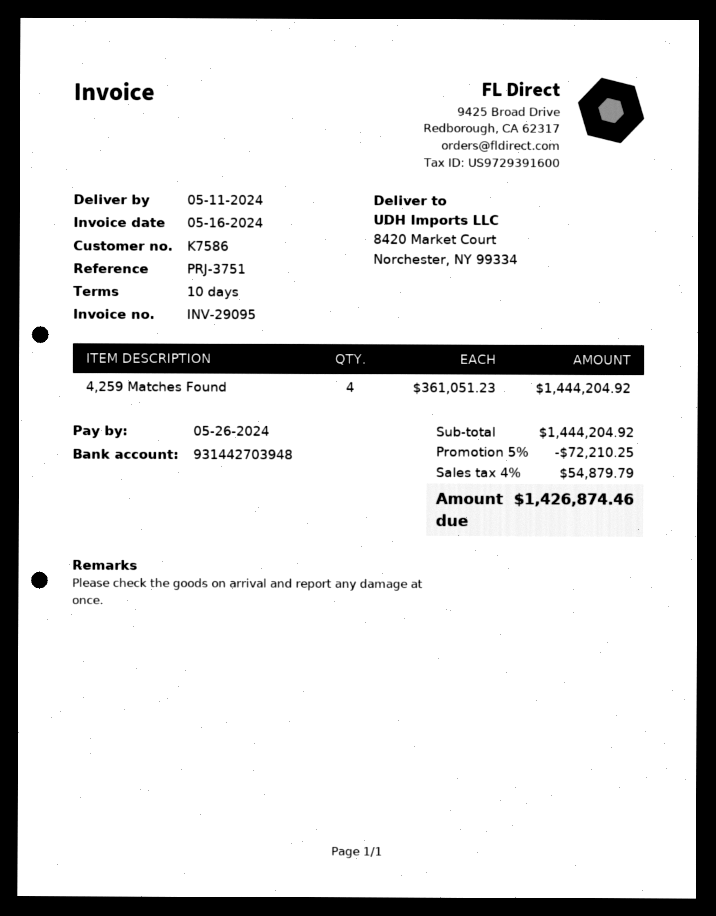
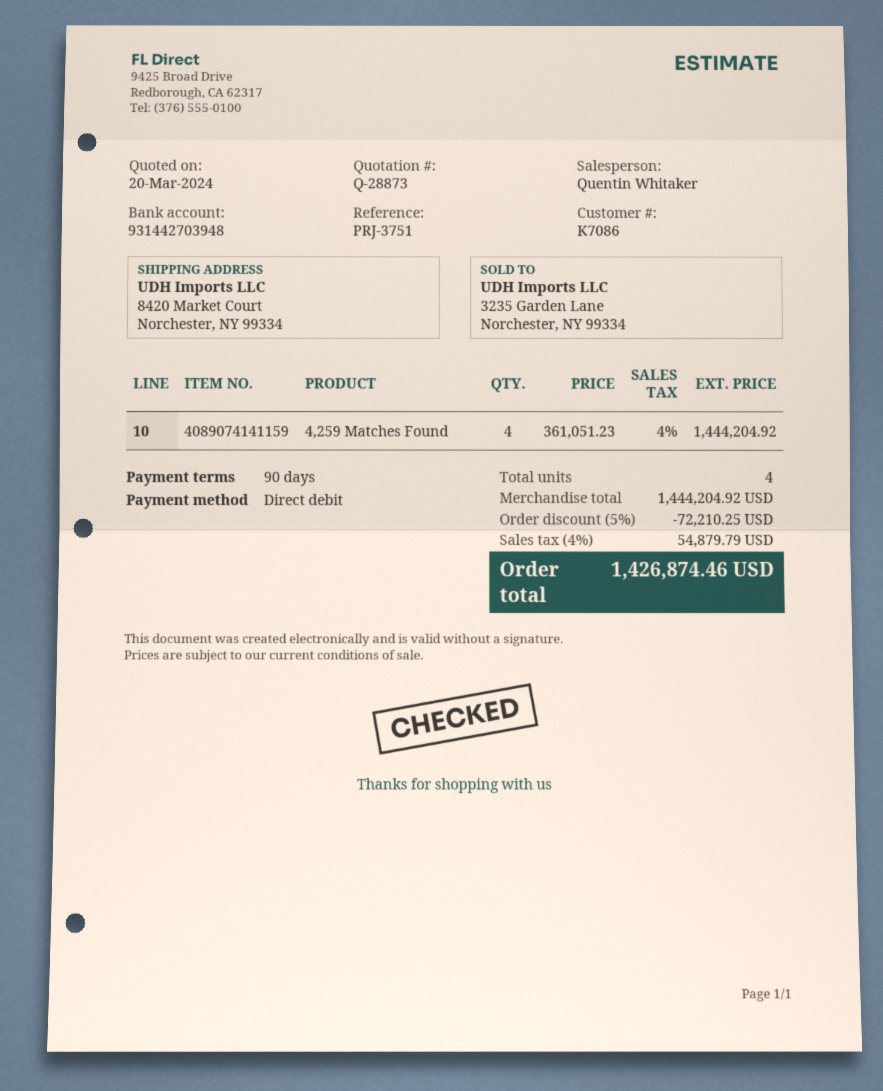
payment terms: 10 days -> 90 days
customer number: K7586 -> K7086

